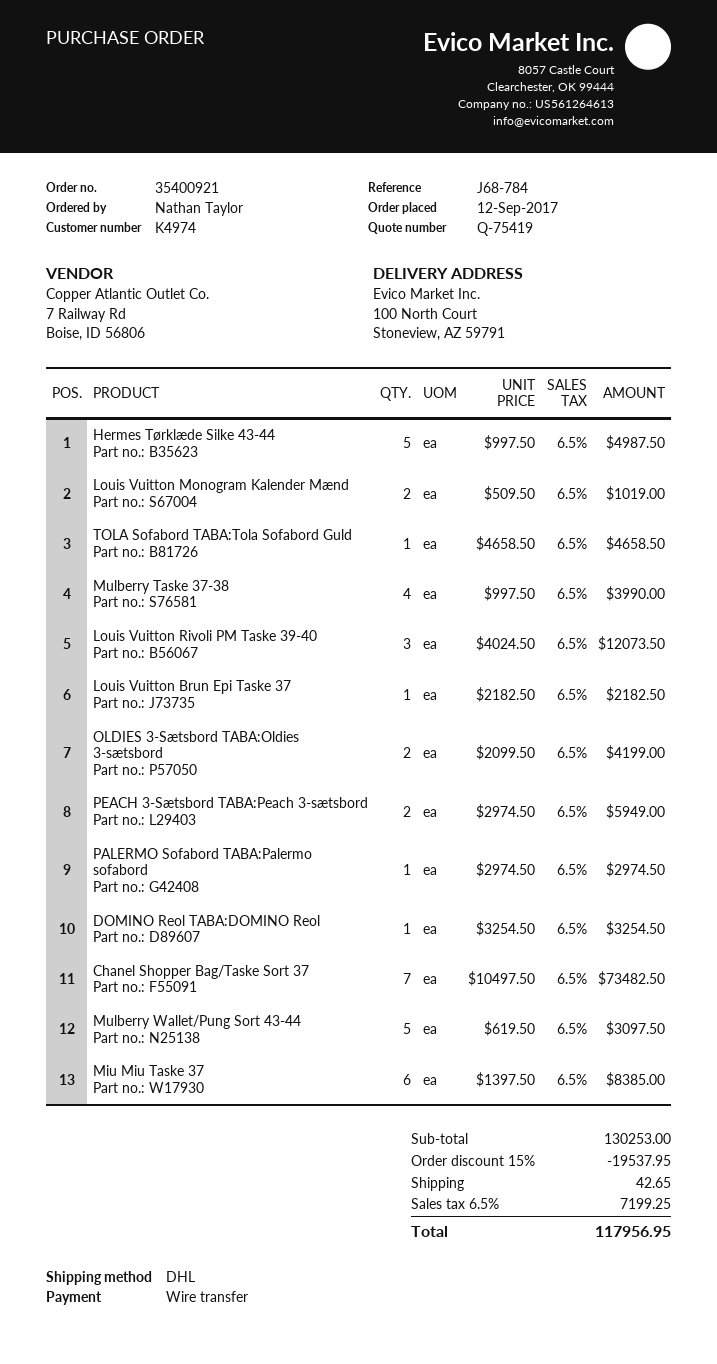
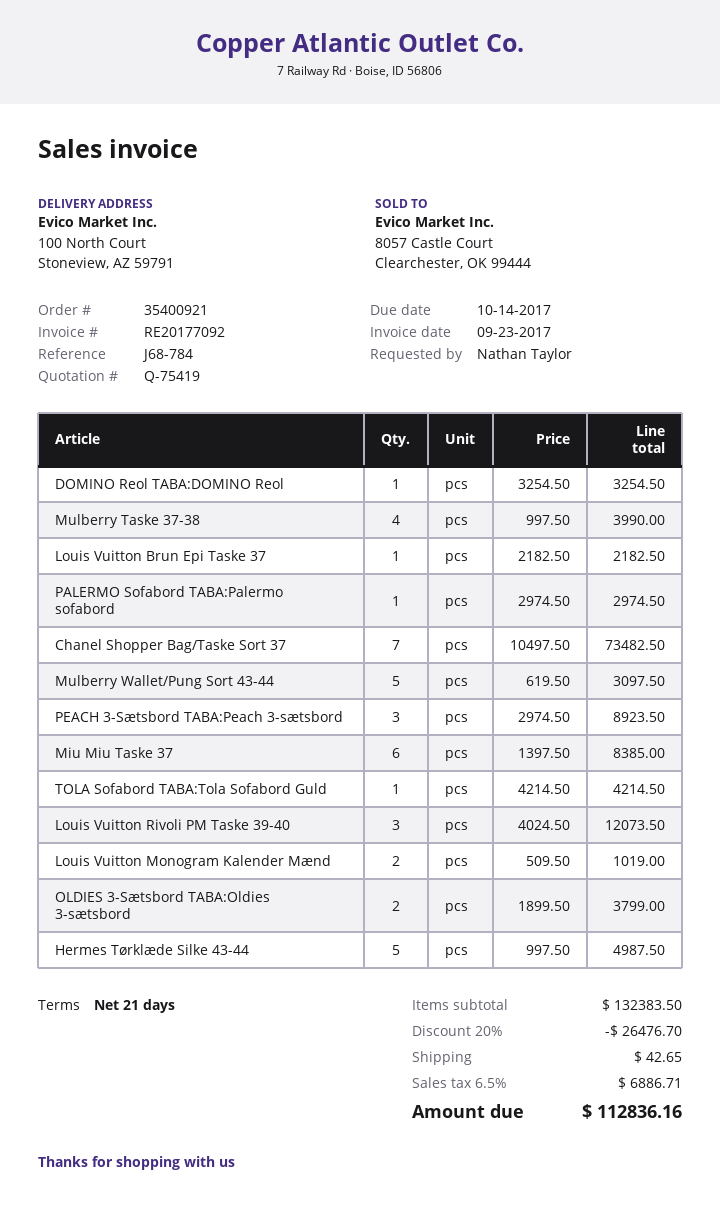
TOLA Sofabord TABA:Tola Sofabord Guld: 1 x 4658.50 = 4658.50 -> 1 x 4214.50 = 4214.50
OLDIES 3-Sætsbord TABA:Oldies 3-sætsbord: 2 x 2099.50 = 4199.00 -> 2 x 1899.50 = 3799.00
PEACH 3-Sætsbord TABA:Peach 3-sætsbord: 2 x 2974.50 = 5949.00 -> 3 x 2974.50 = 8923.50
subtotal: 130253.00 -> 132383.50
discount: 15% = 19537.95 -> 20% = 26476.70
tax: 6.5% = 7199.25 -> 6.5% = 6886.71
total: 117956.95 -> 112836.16

